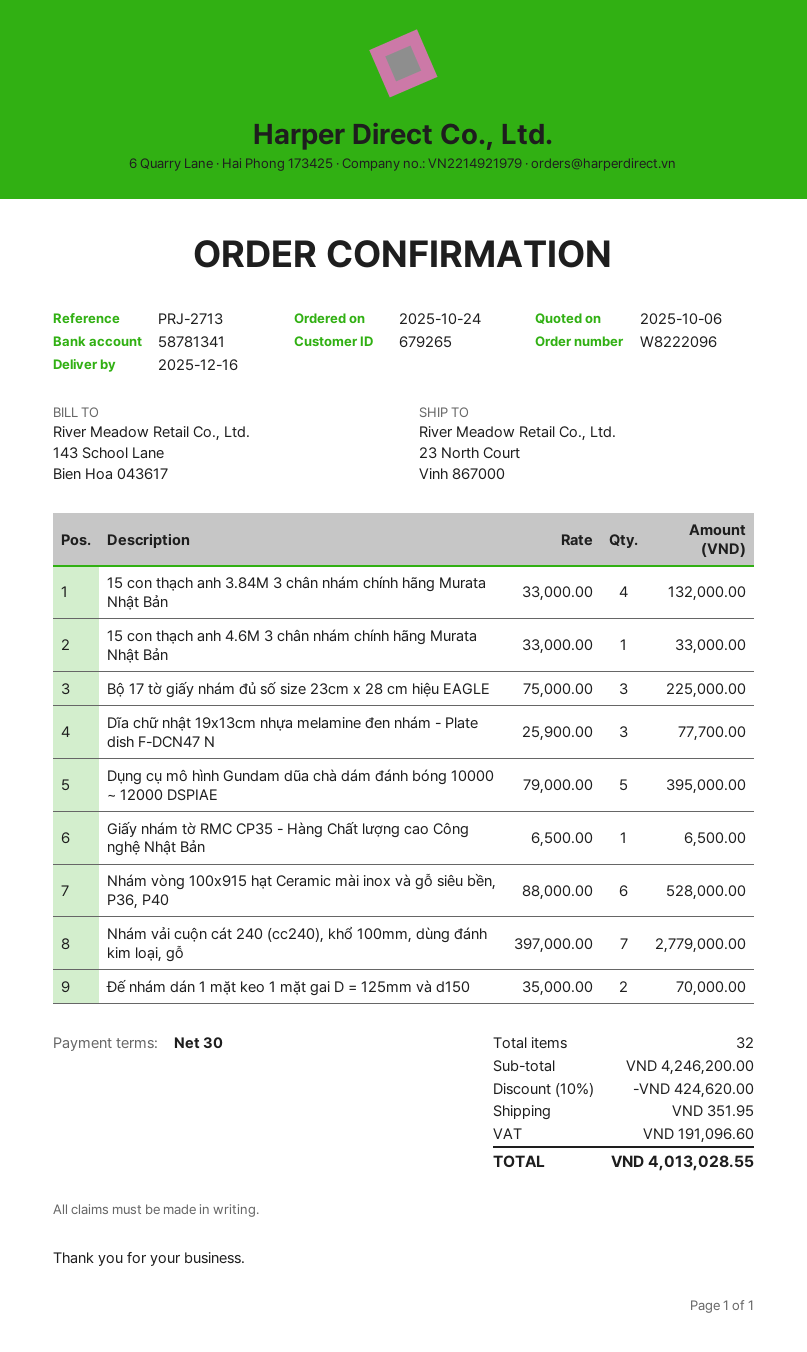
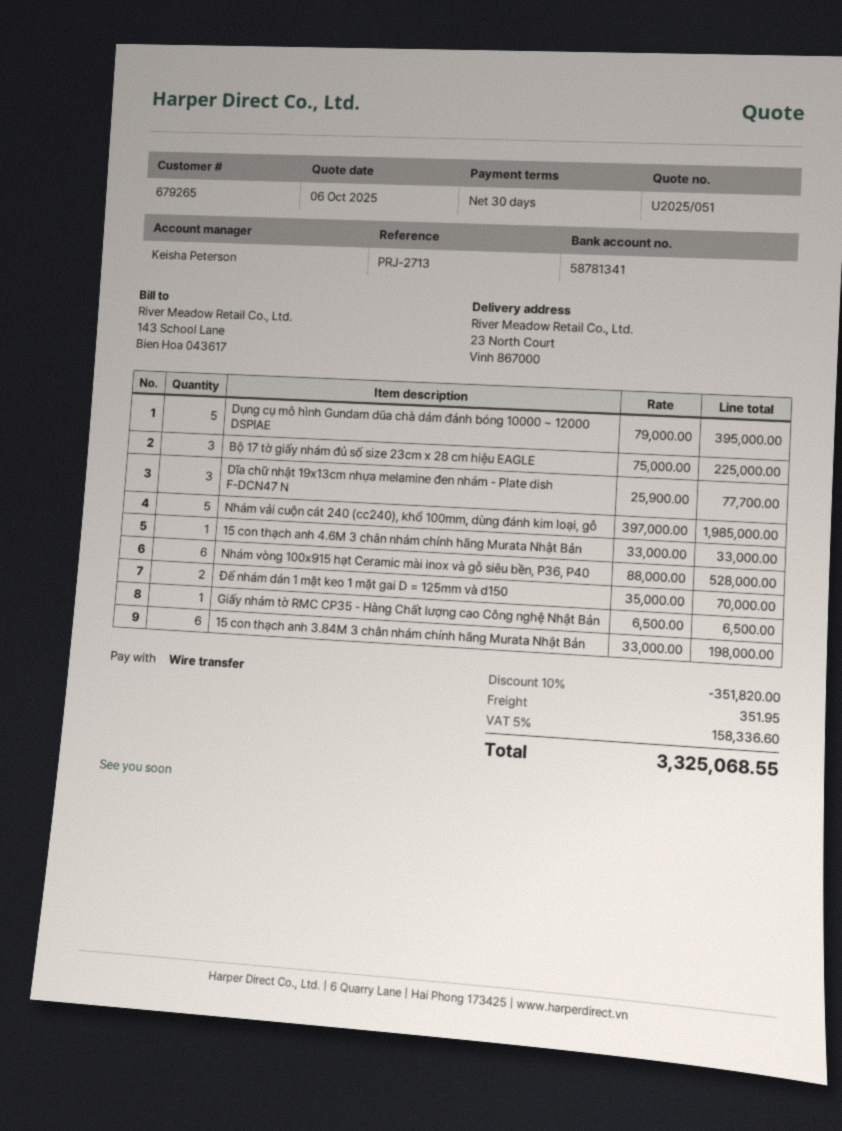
15 con thạch anh 3.84M 3 chân nhám chính hãng Murata Nhật Bản: 4 x 33000.00 = 132000.00 -> 6 x 33000.00 = 198000.00
Nhám vải cuộn cát 240 (cc240), khổ 100mm, dùng đánh kim loại, gỗ: 7 x 397000.00 = 2779000.00 -> 5 x 397000.00 = 1985000.00
discount: 10% = 424620.00 -> 10% = 351820.00
tax: 191096.60 -> 158336.60
total: 4013028.55 -> 3325068.55

